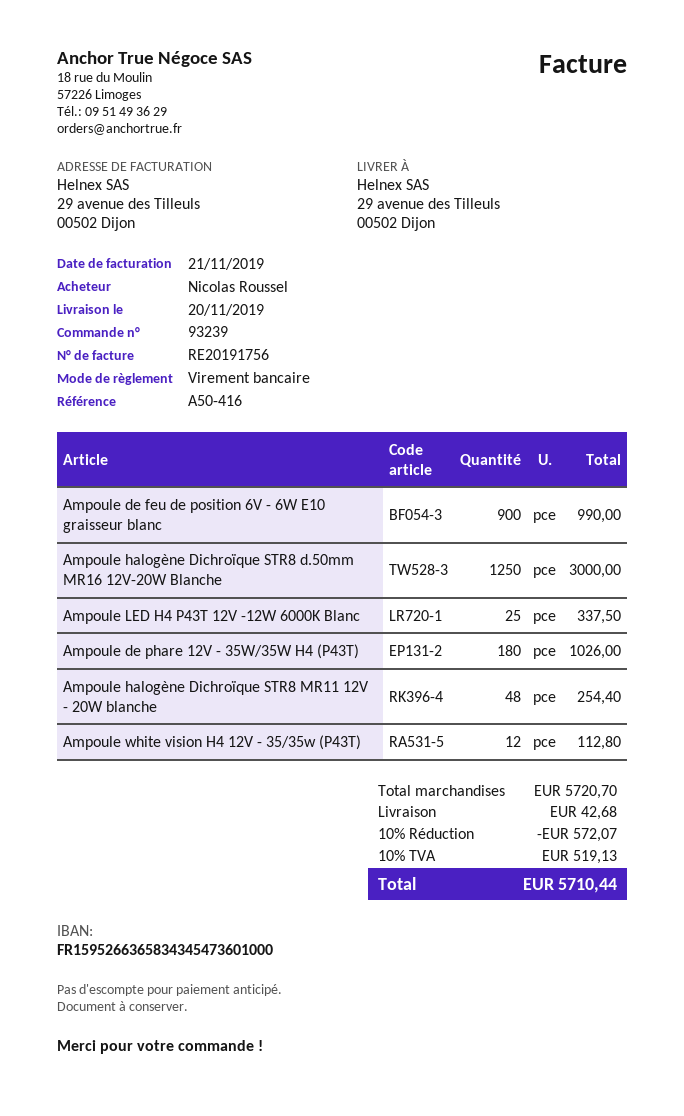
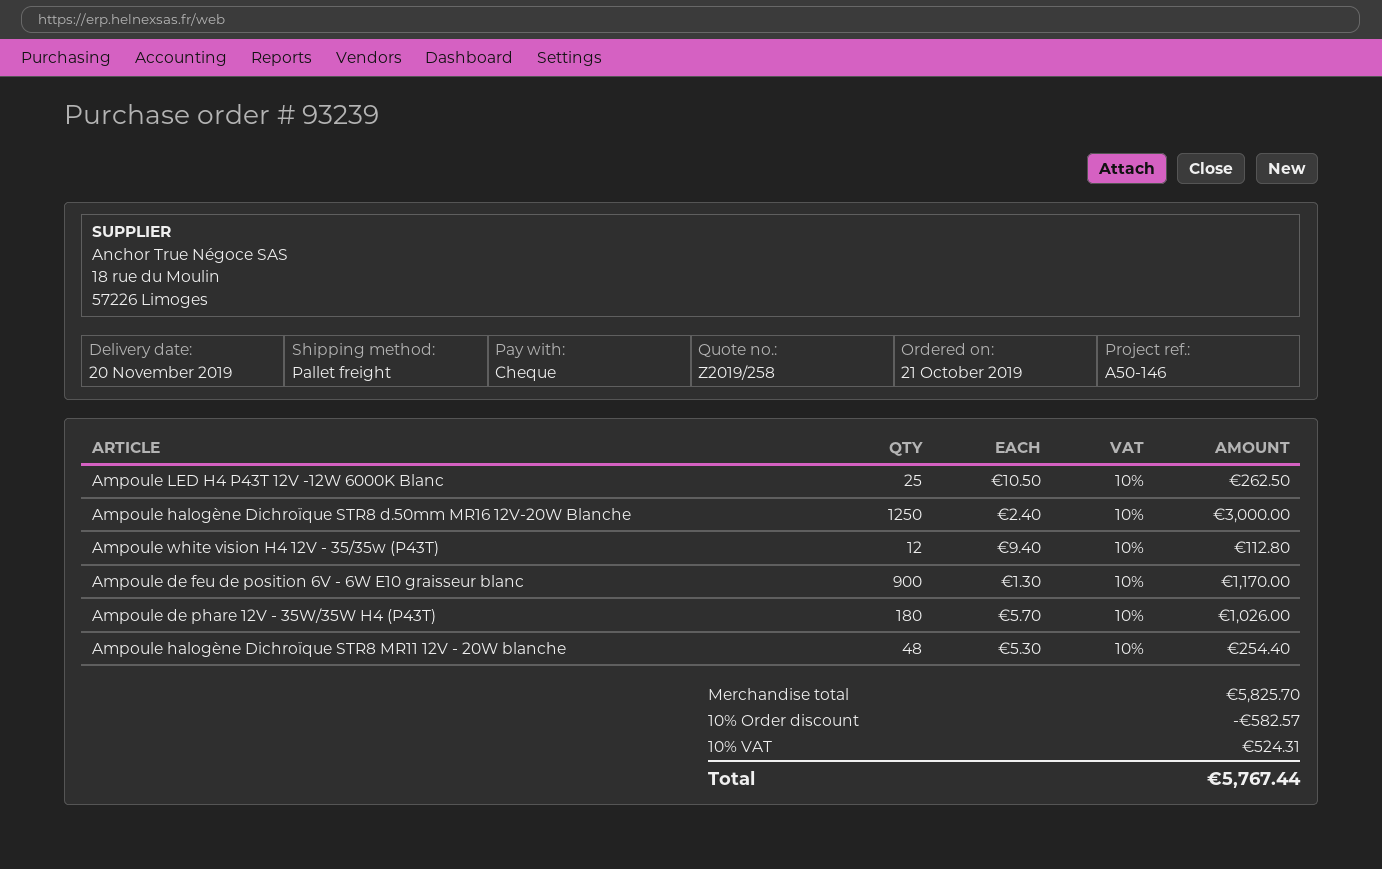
reference: A50-416 -> A50-146
payment method: bank transfer -> cheque
Ampoule de feu de position 6V - 6W E10 graisseur blanc: 900 for 990.00 -> 900 for 1170.00
Ampoule LED H4 P43T 12V -12W 6000K Blanc: 25 for 337.50 -> 25 for 262.50
subtotal: 5720.70 -> 5825.70
discount: 10% = 572.07 -> 10% = 582.57
shipping: 42.68 -> none
tax: 10% = 519.13 -> 10% = 524.31
total: 5710.44 -> 5767.44

